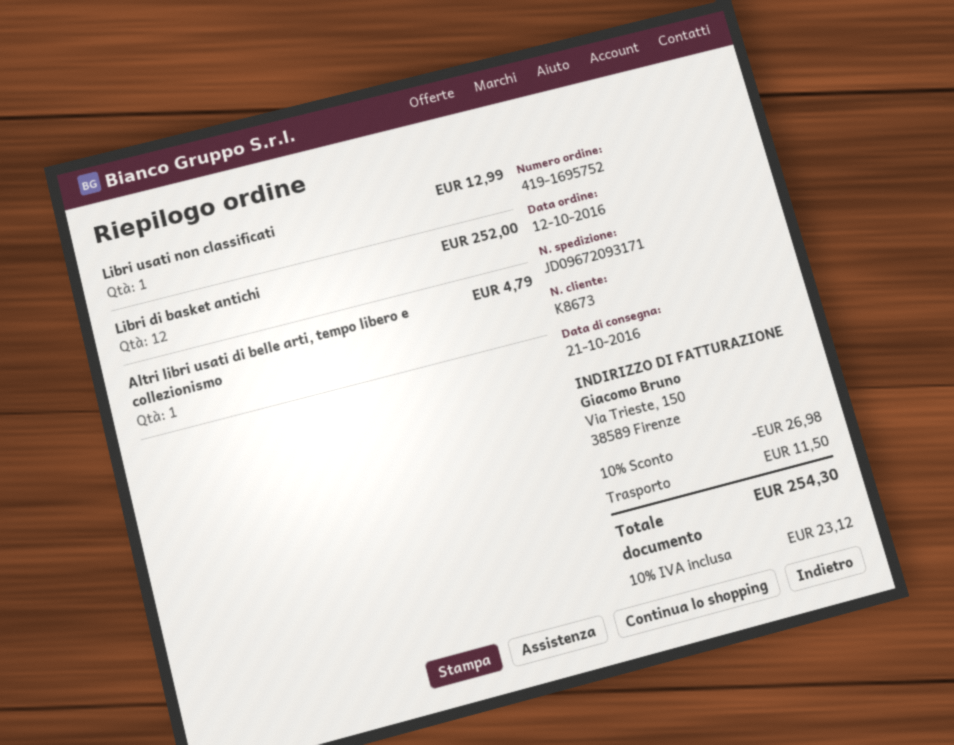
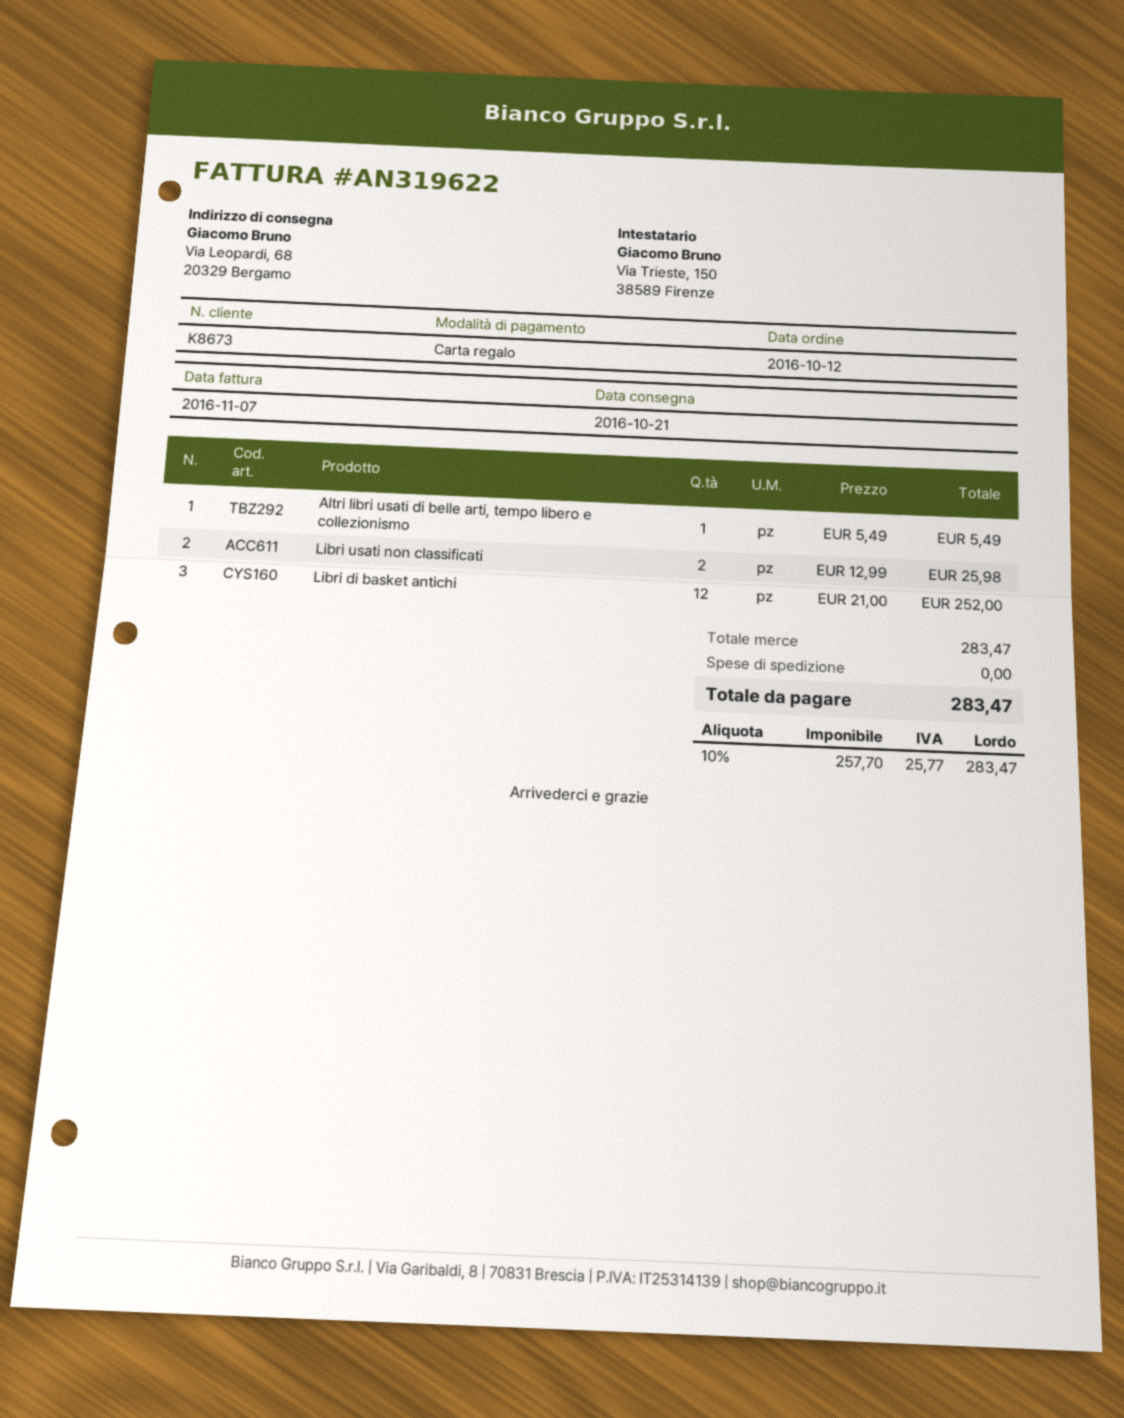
Libri usati non classificati: 1 for 12.99 -> 2 for 25.98
Altri libri usati di belle arti, tempo libero e collezionismo: 1 for 4.79 -> 1 for 5.49
discount: 10% = 26.98 -> none
shipping: 11.50 -> 0.00
tax: 10% = 23.12 -> 10% = 25.77
total: 254.30 -> 283.47

